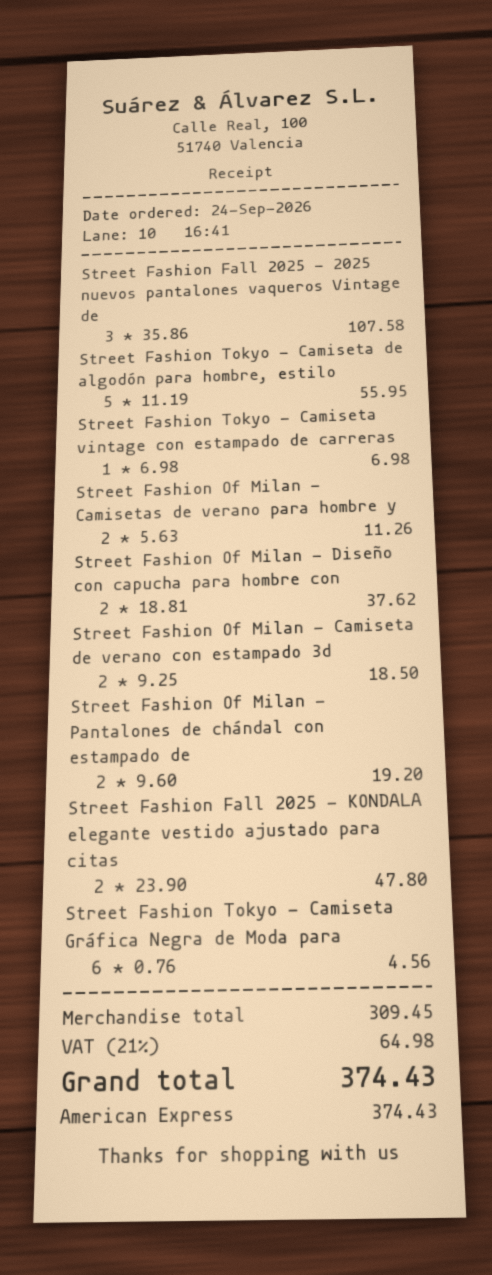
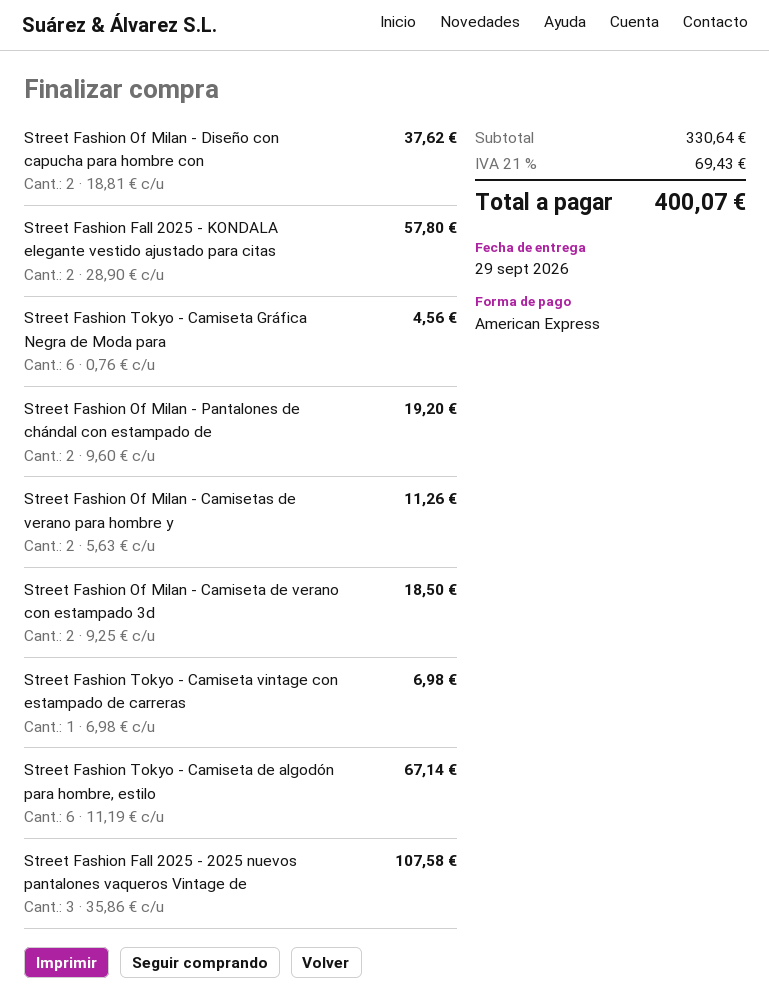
Street Fashion Tokyo - Camiseta de algodón para hombre, estilo: 5 x 11.19 = 55.95 -> 6 x 11.19 = 67.14
Street Fashion Fall 2025 - KONDALA elegante vestido ajustado para citas: 2 x 23.90 = 47.80 -> 2 x 28.90 = 57.80
subtotal: 309.45 -> 330.64
tax: 21% = 64.98 -> 21% = 69.43
total: 374.43 -> 400.07

